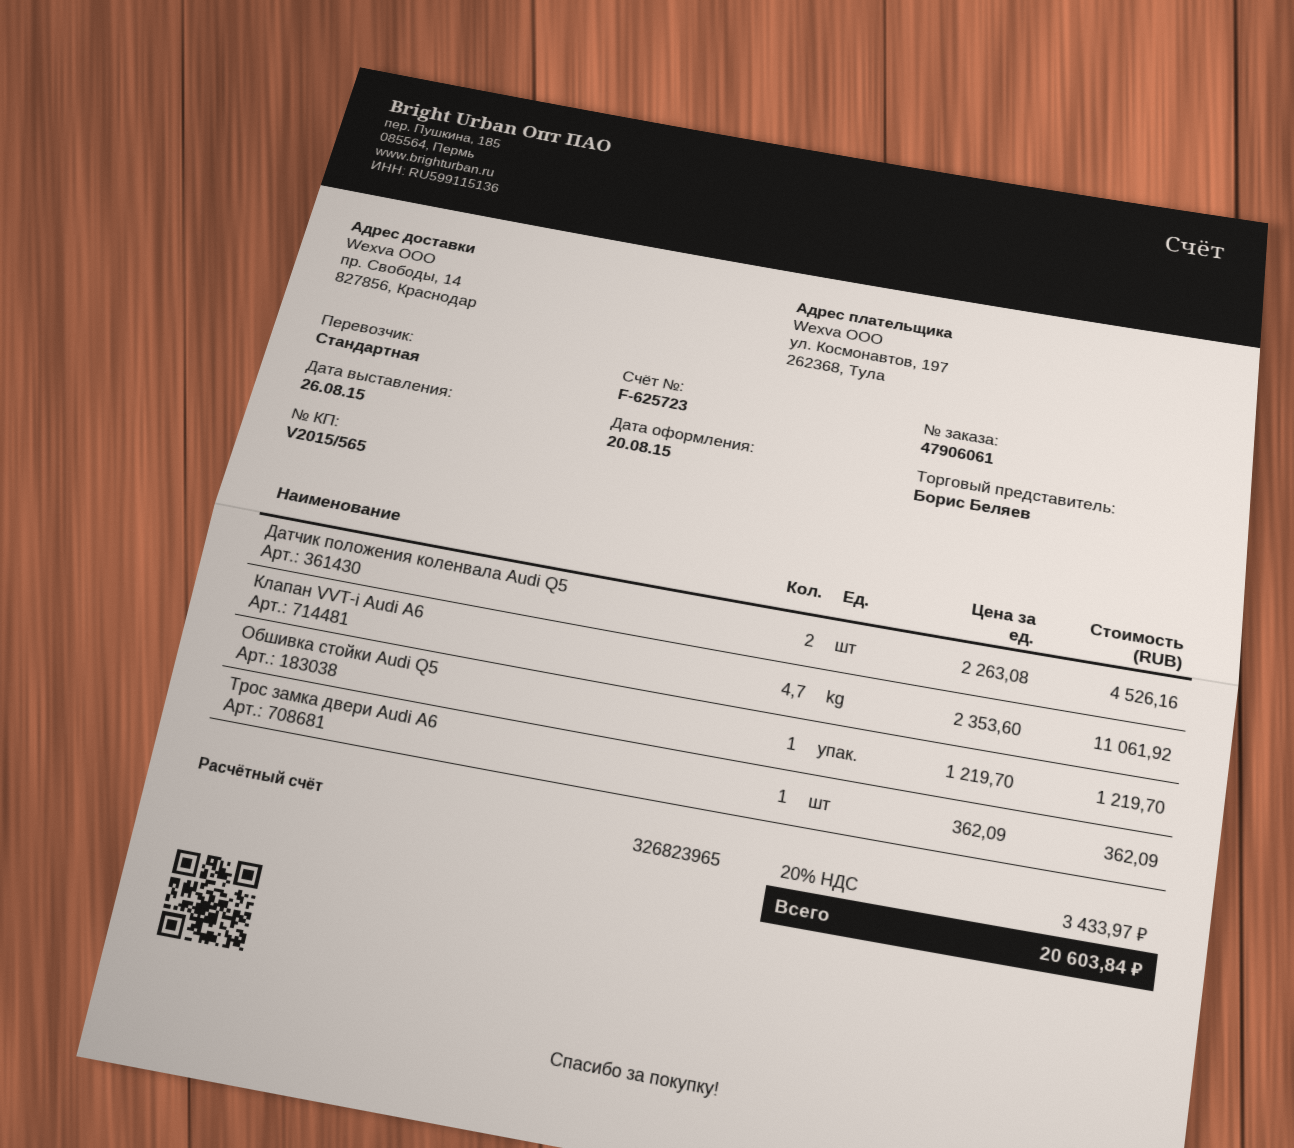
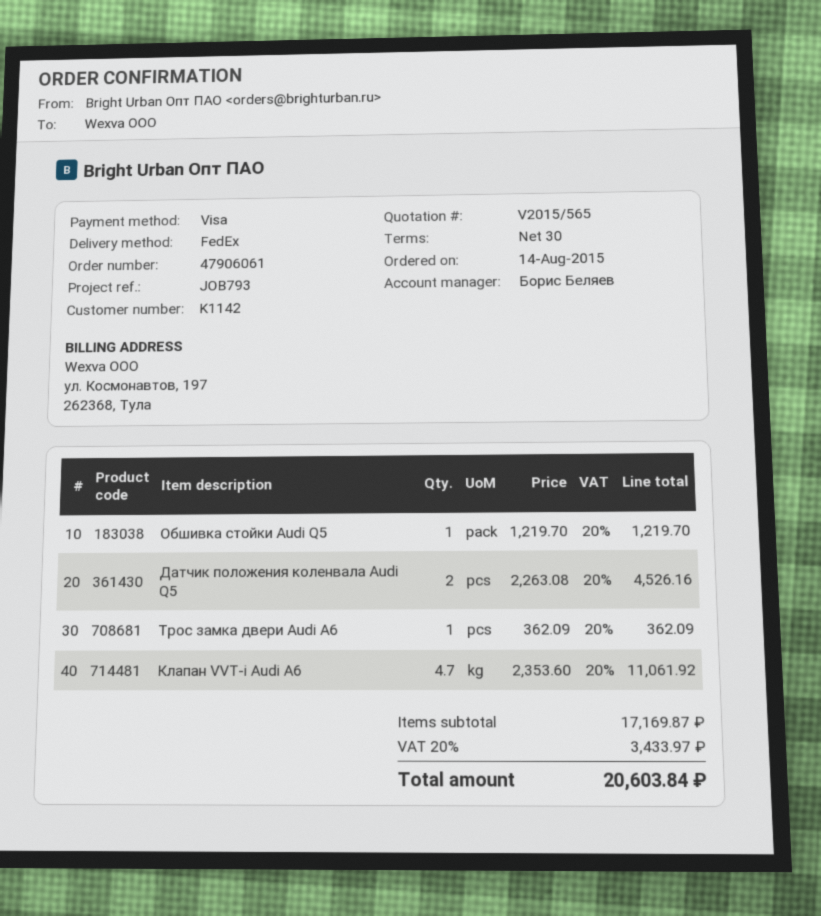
order date: 2015-08-20 -> 2015-08-14
shipping method: standard -> FedEx

